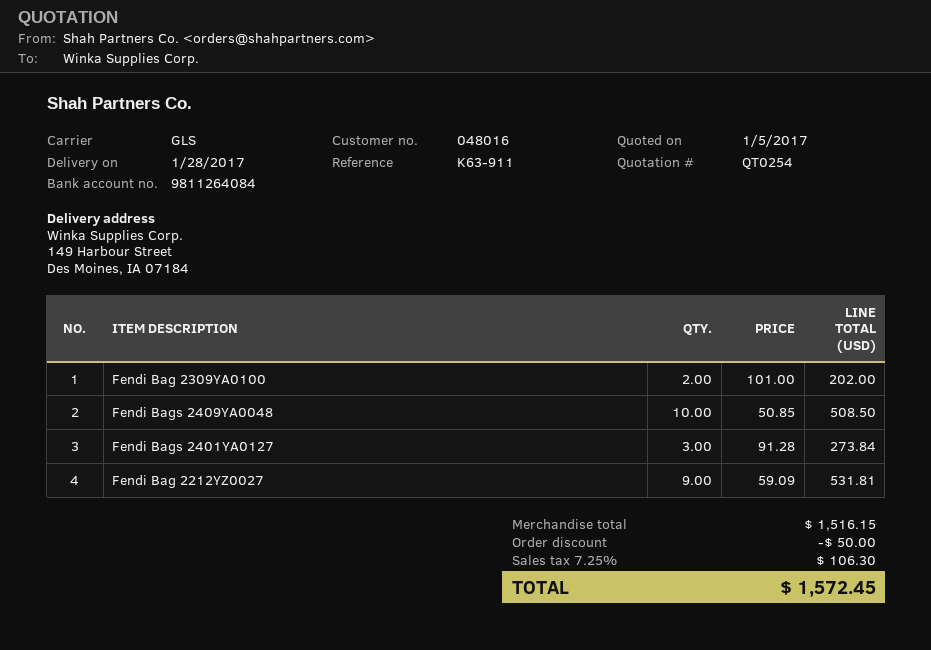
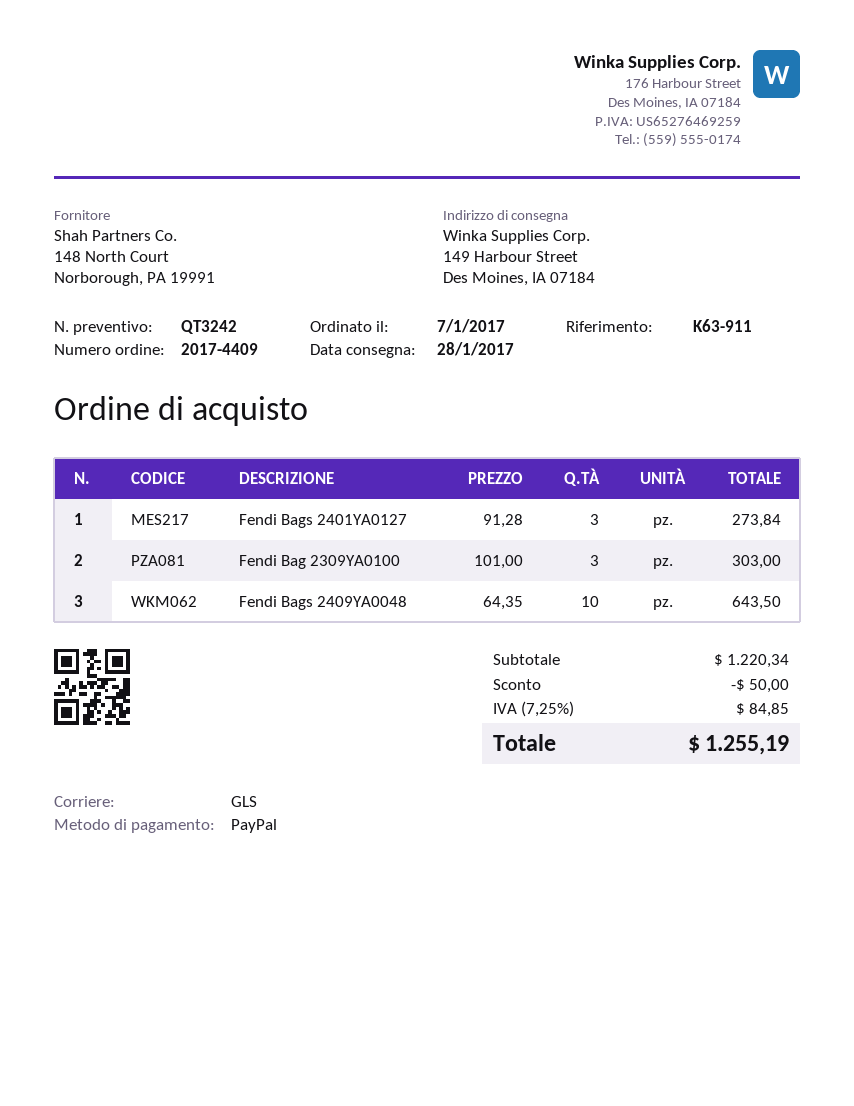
quote number: QT0254 -> QT3242
Fendi Bag 2309YA0100: 2 x 101.00 = 202.00 -> 3 x 101.00 = 303.00
Fendi Bags 2409YA0048: 10 x 50.85 = 508.50 -> 10 x 64.35 = 643.50
Fendi Bag 2212YZ0027: 9 x 59.09 = 531.81 -> none
subtotal: 1516.15 -> 1220.34
tax: 7.25% = 106.30 -> 7.25% = 84.85
total: 1572.45 -> 1255.19

